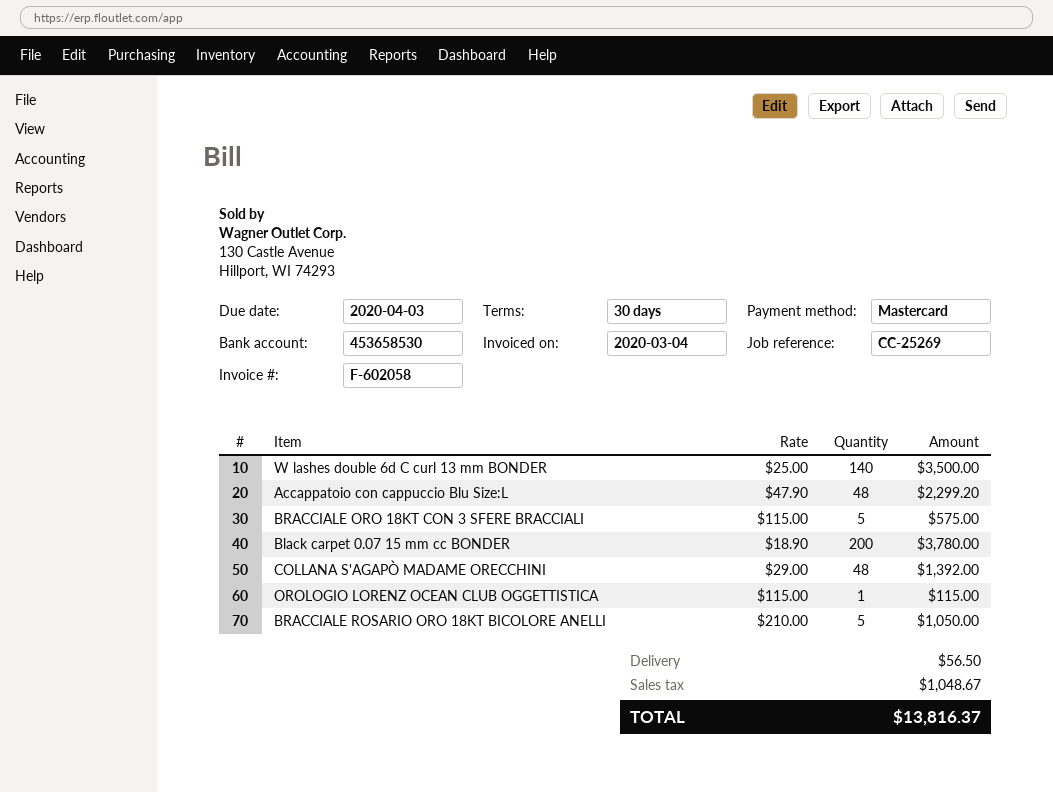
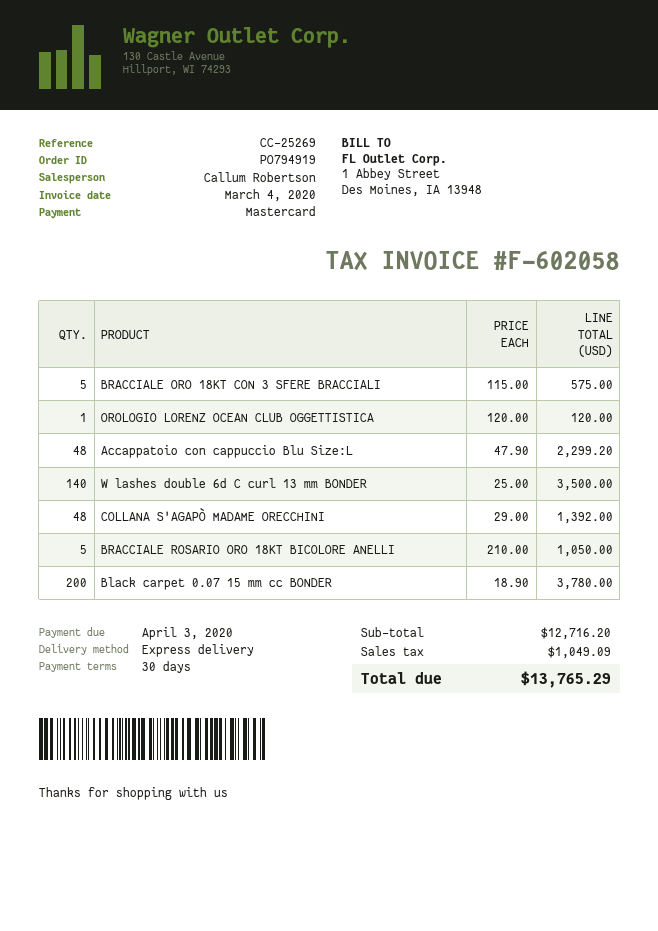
OROLOGIO LORENZ OCEAN CLUB OGGETTISTICA: 1 x 115.00 = 115.00 -> 1 x 120.00 = 120.00
shipping: 56.50 -> none
tax: 1048.67 -> 1049.09
total: 13816.37 -> 13765.29

